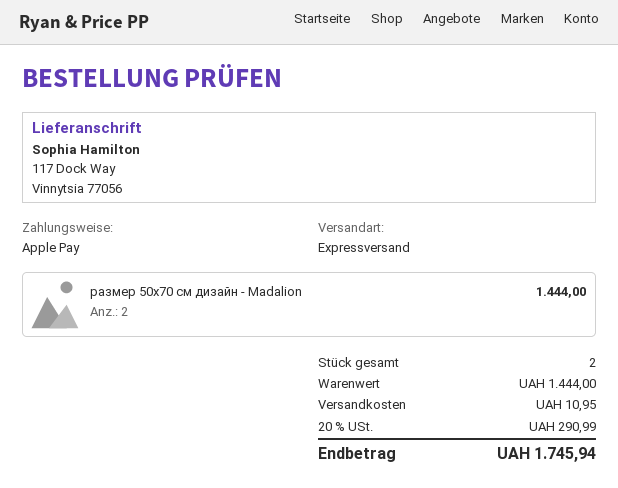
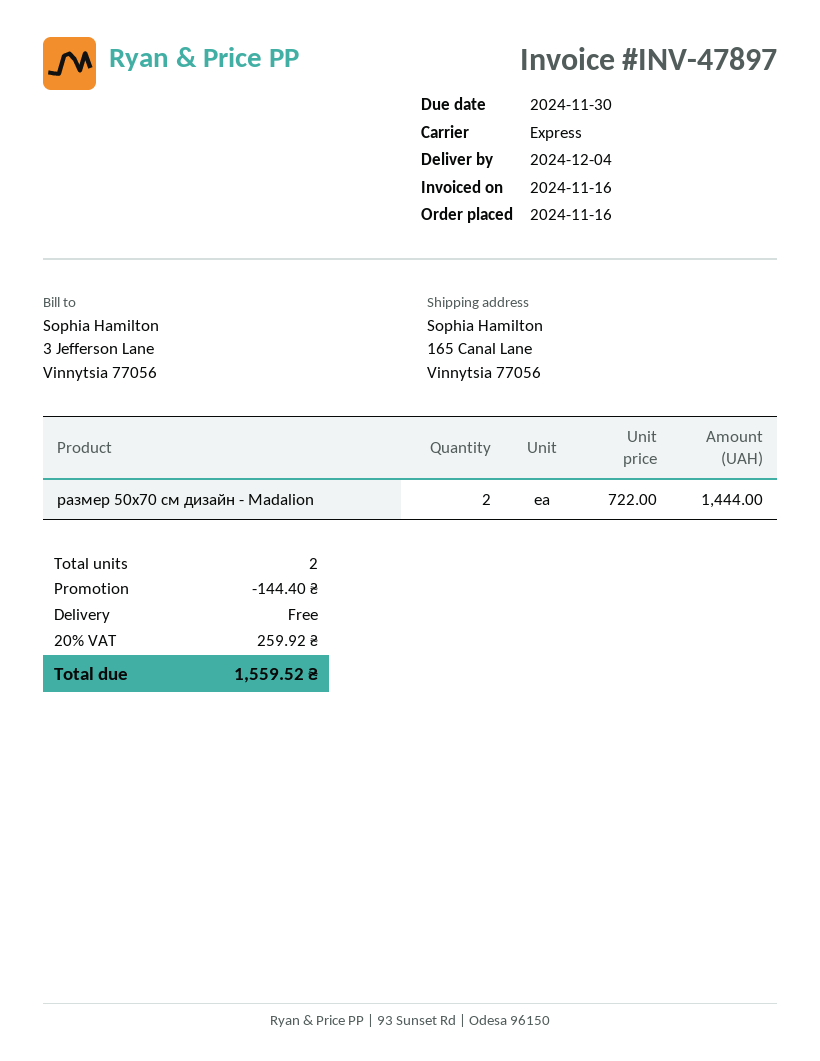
ship to: 117 Dock Way, Vinnytsia 77056 -> 165 Canal Lane, Vinnytsia 77056
discount: none -> 144.40
shipping: 10.95 -> 0.00
tax: 20% = 290.99 -> 20% = 259.92
total: 1745.94 -> 1559.52

